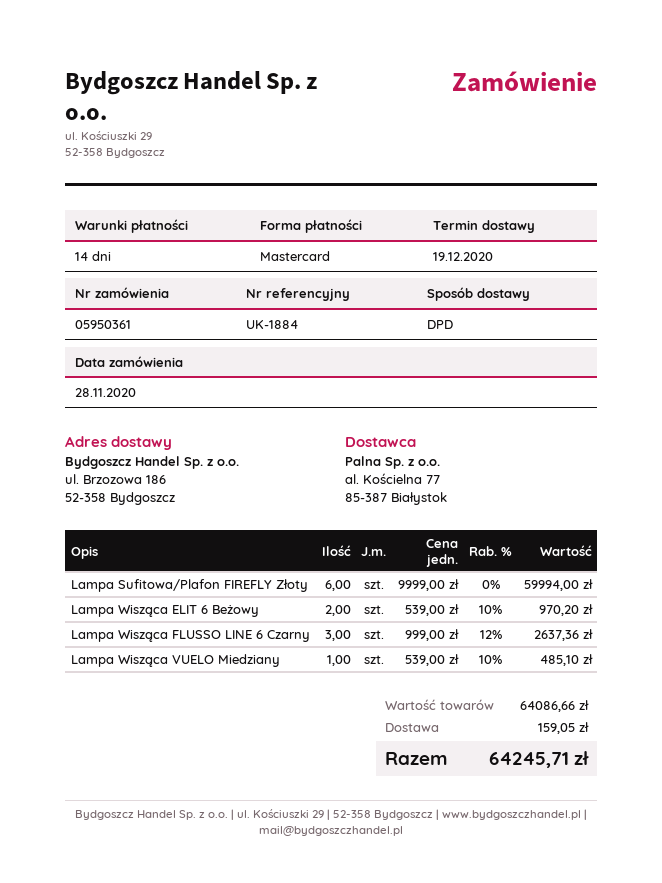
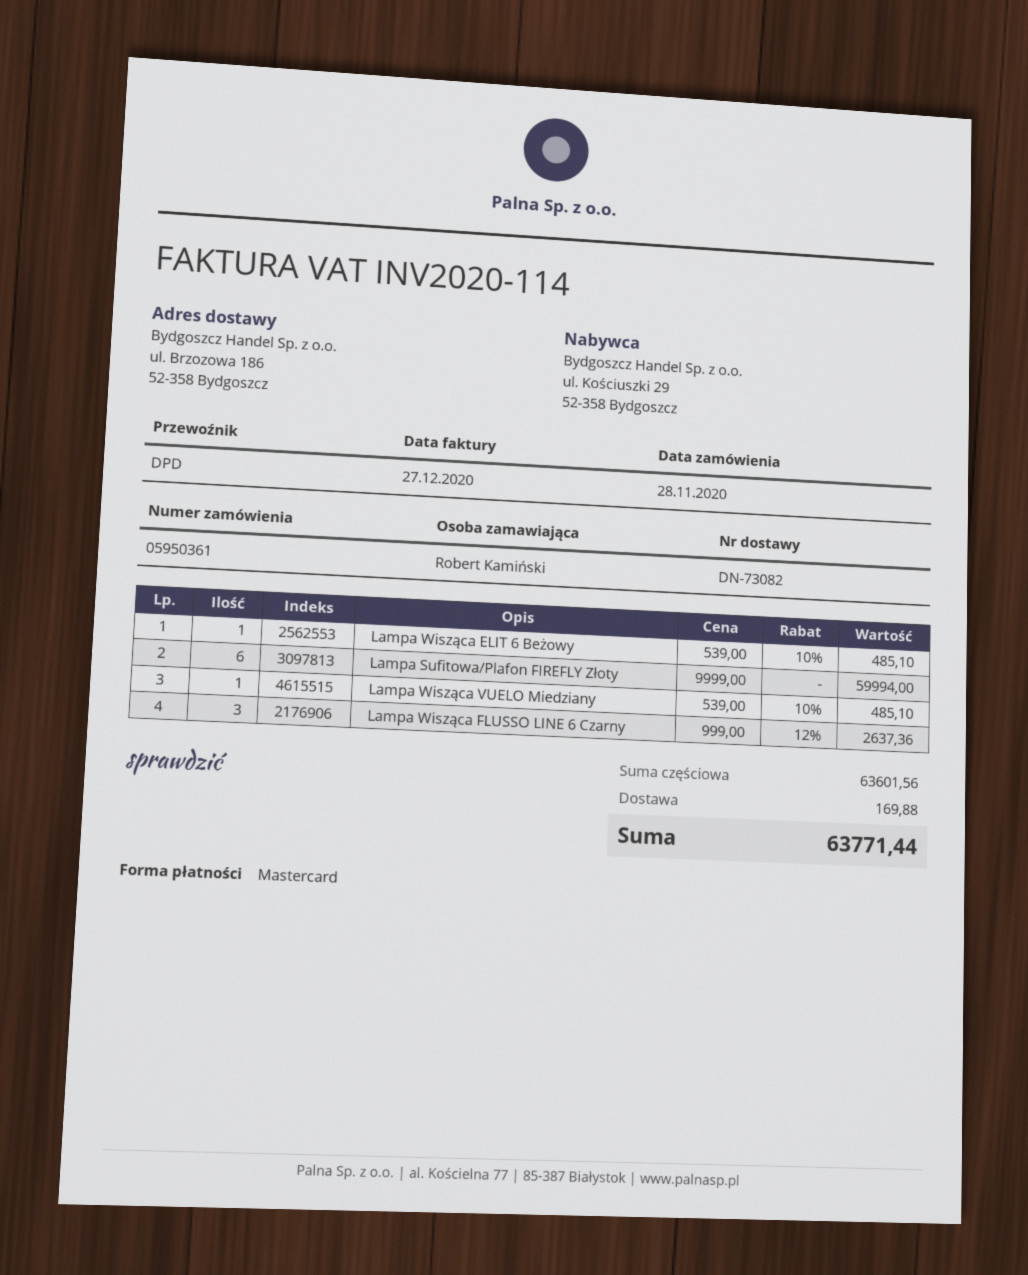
Lampa Wisząca ELIT 6 Beżowy: 2 x 539.00 - 10% = 970.20 -> 1 x 539.00 - 10% = 485.10
subtotal: 64086.66 -> 63601.56
shipping: 159.05 -> 169.88
total: 64245.71 -> 63771.44

